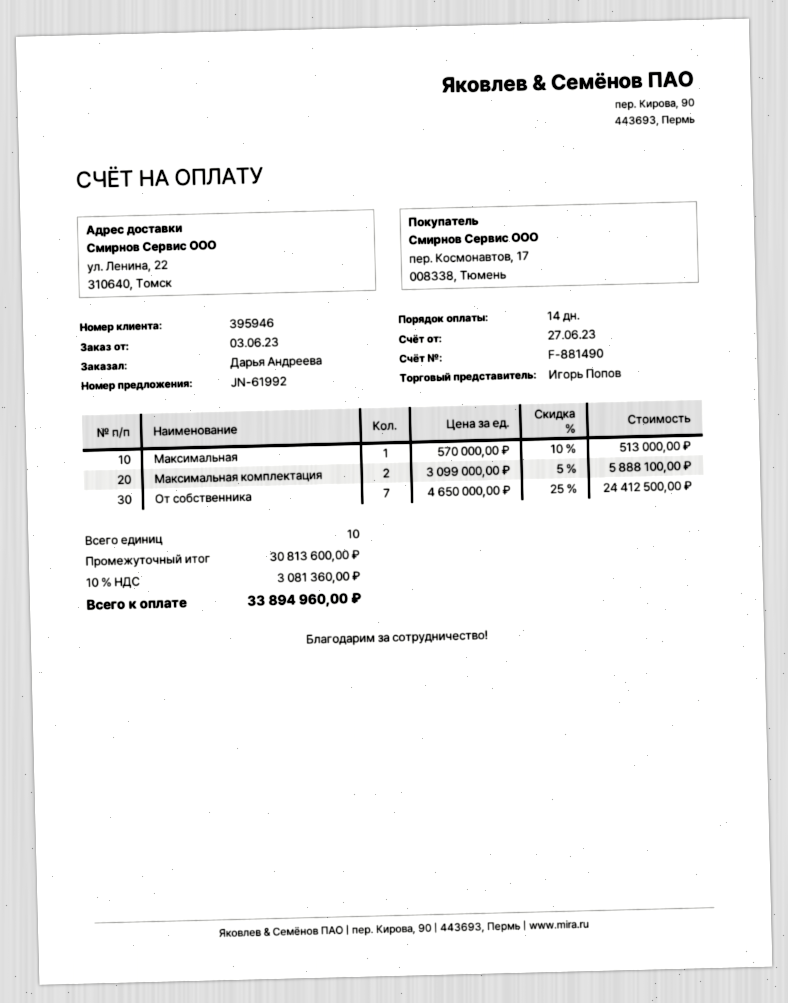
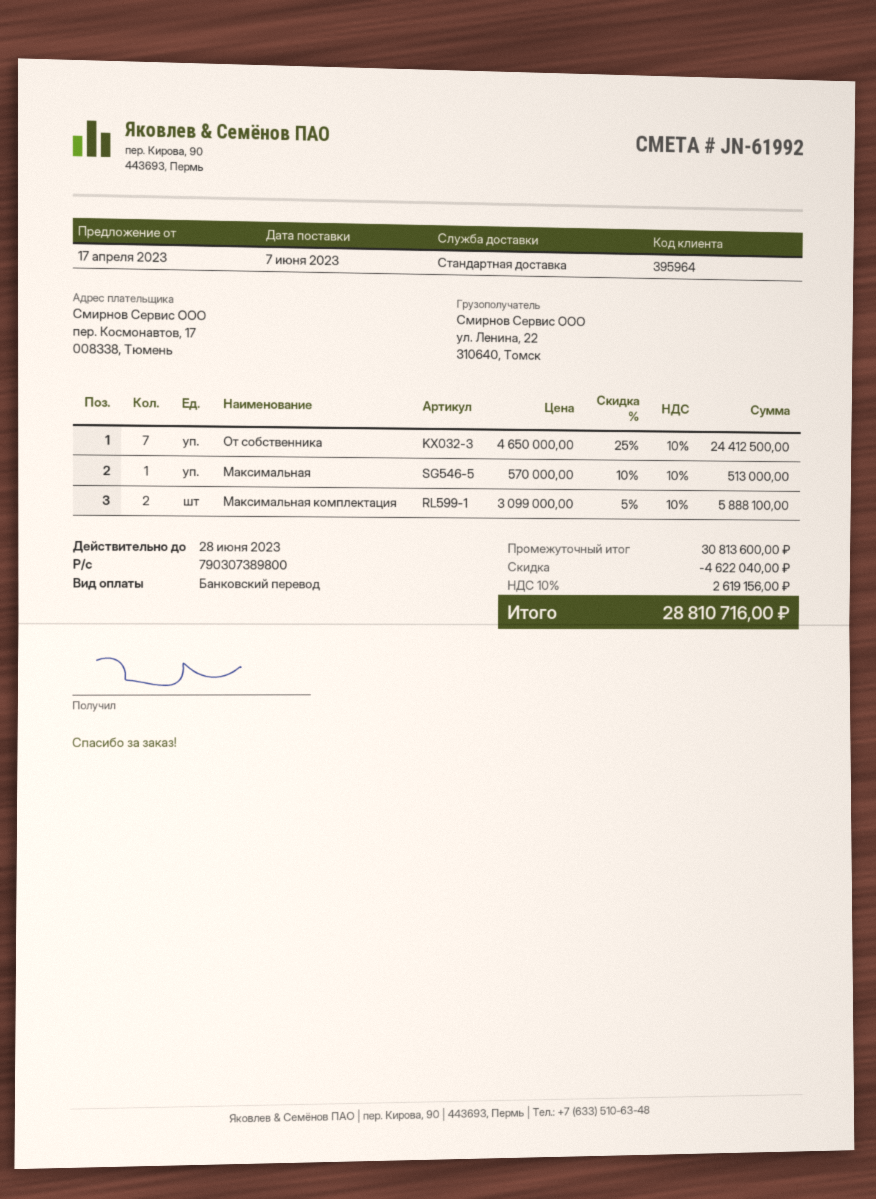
customer number: 395946 -> 395964
discount: none -> 4622040.00
tax: 10% = 3081360.00 -> 10% = 2619156.00
total: 33894960.00 -> 28810716.00

